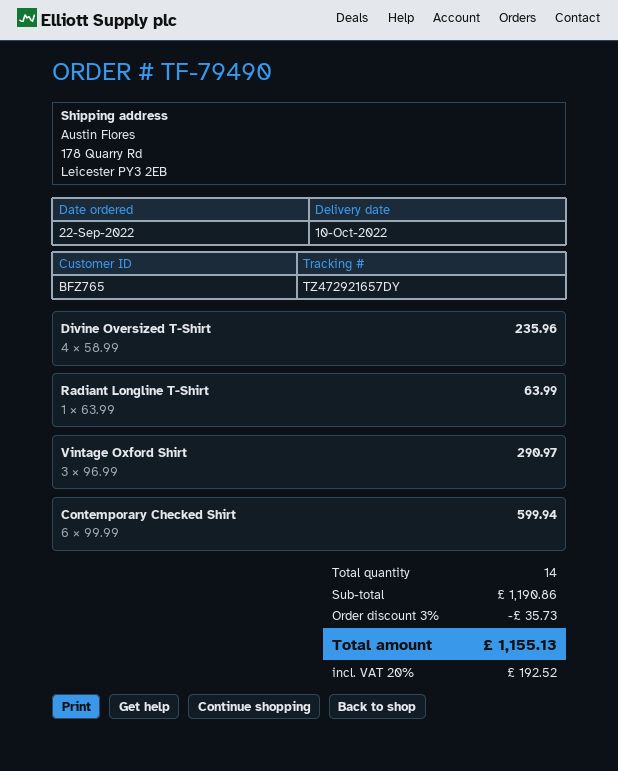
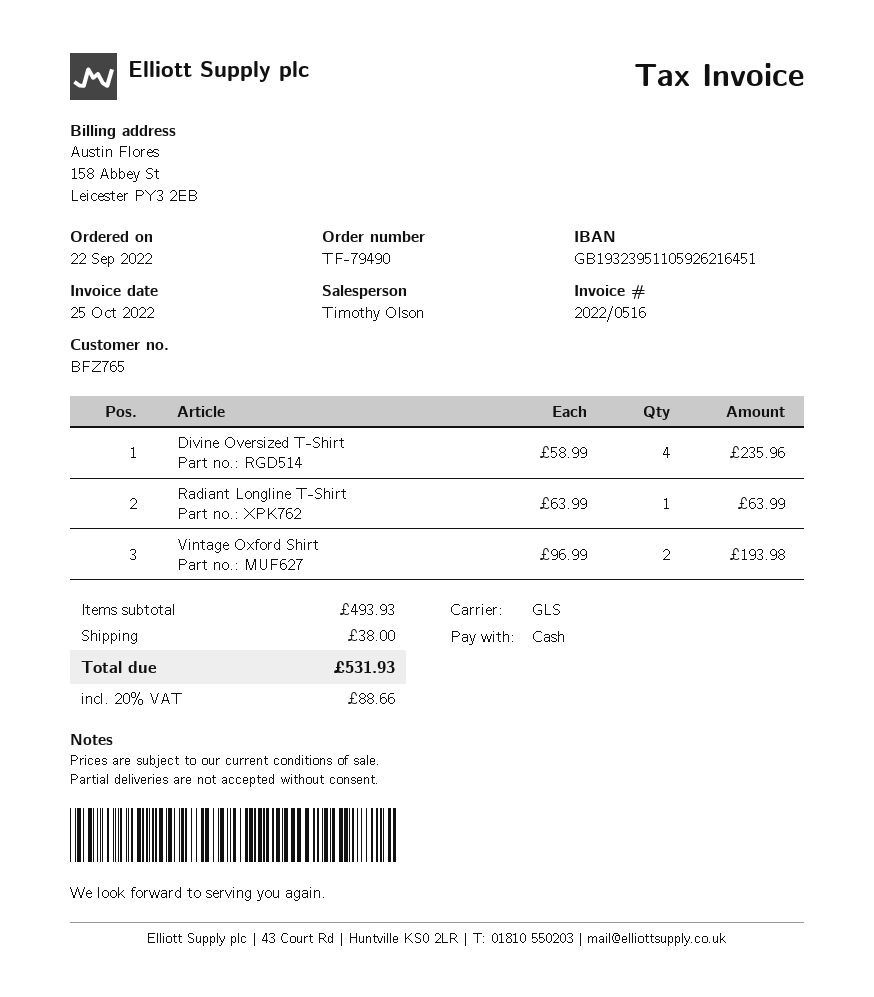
Vintage Oxford Shirt: 3 x 96.99 = 290.97 -> 2 x 96.99 = 193.98
Contemporary Checked Shirt: 6 x 99.99 = 599.94 -> none
subtotal: 1190.86 -> 493.93
discount: 3% = 35.73 -> none
shipping: none -> 38.00
tax: 20% = 192.52 -> 20% = 88.66
total: 1155.13 -> 531.93

